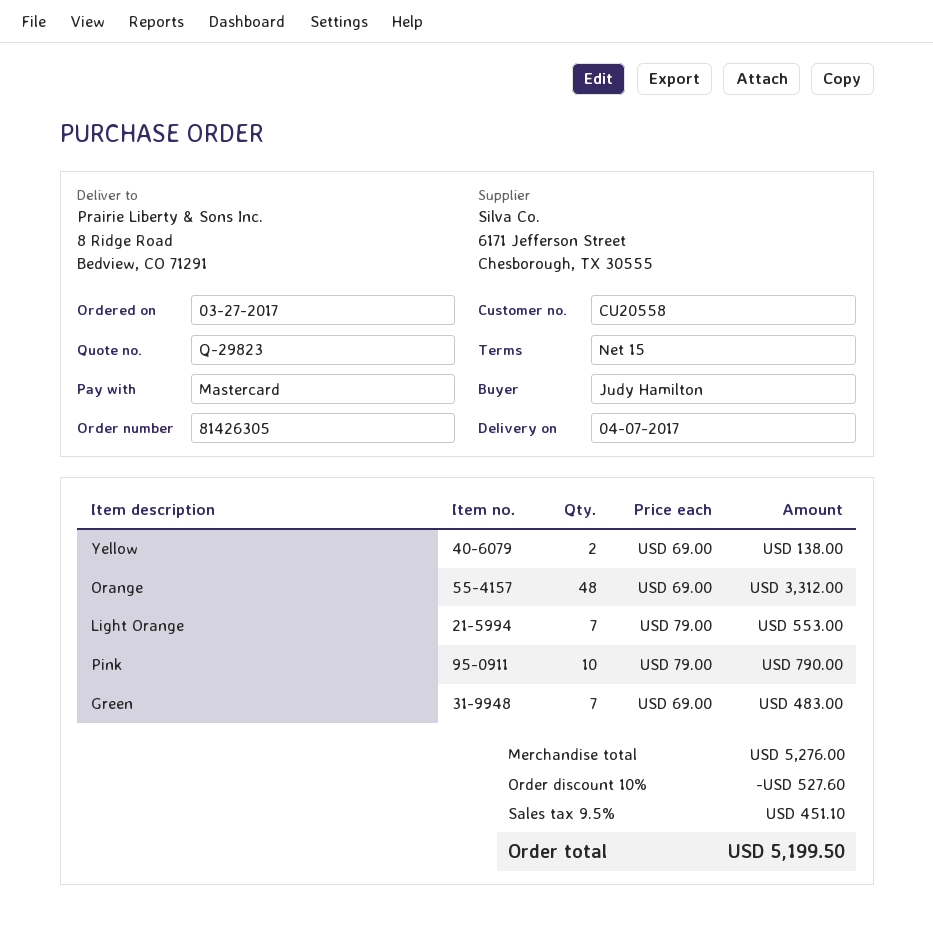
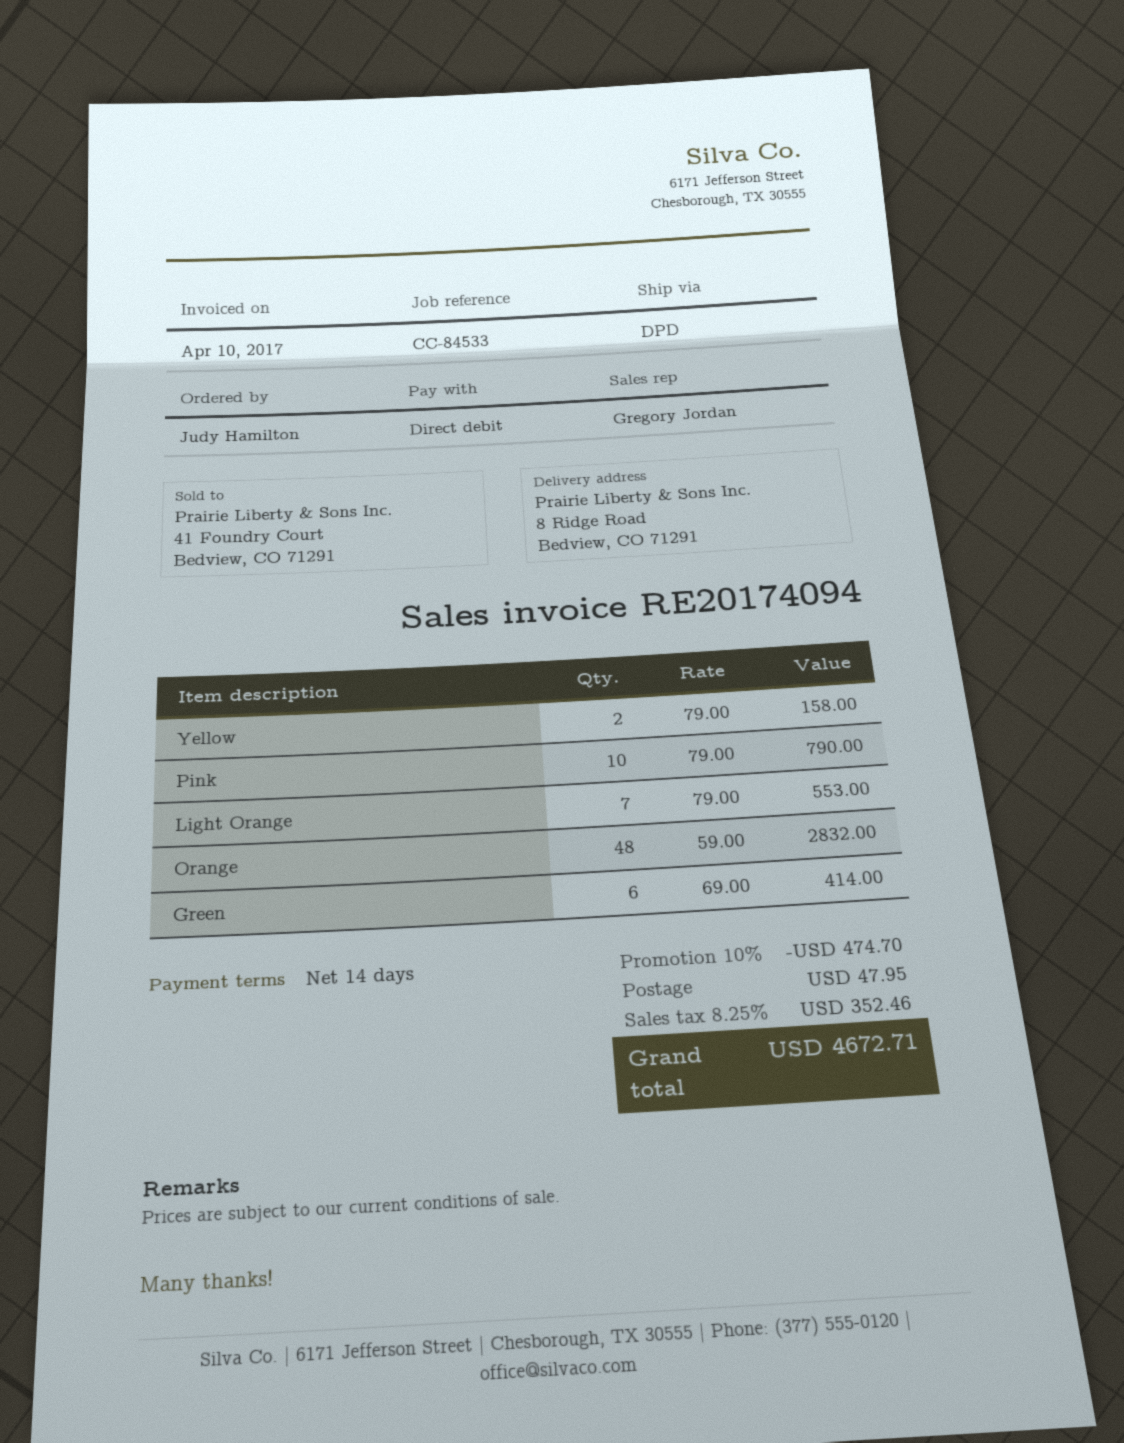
payment terms: 15 days -> 14 days
payment method: Mastercard -> direct debit
Yellow: 2 x 69.00 = 138.00 -> 2 x 79.00 = 158.00
Orange: 48 x 69.00 = 3312.00 -> 48 x 59.00 = 2832.00
Green: 7 x 69.00 = 483.00 -> 6 x 69.00 = 414.00
discount: 10% = 527.60 -> 10% = 474.70
shipping: none -> 47.95
tax: 9.5% = 451.10 -> 8.25% = 352.46
total: 5199.50 -> 4672.71

